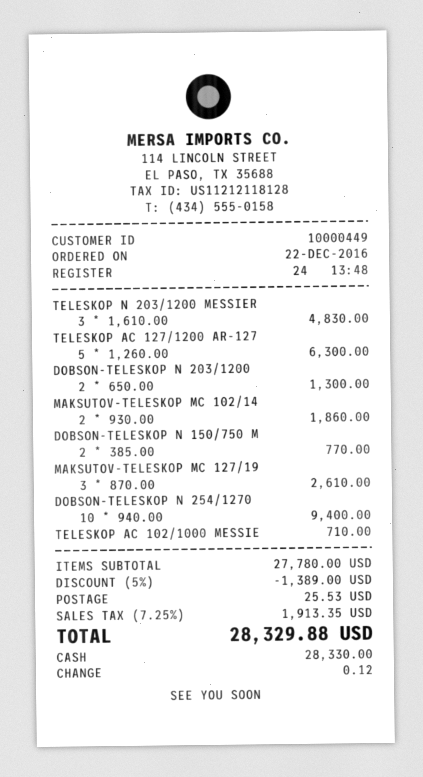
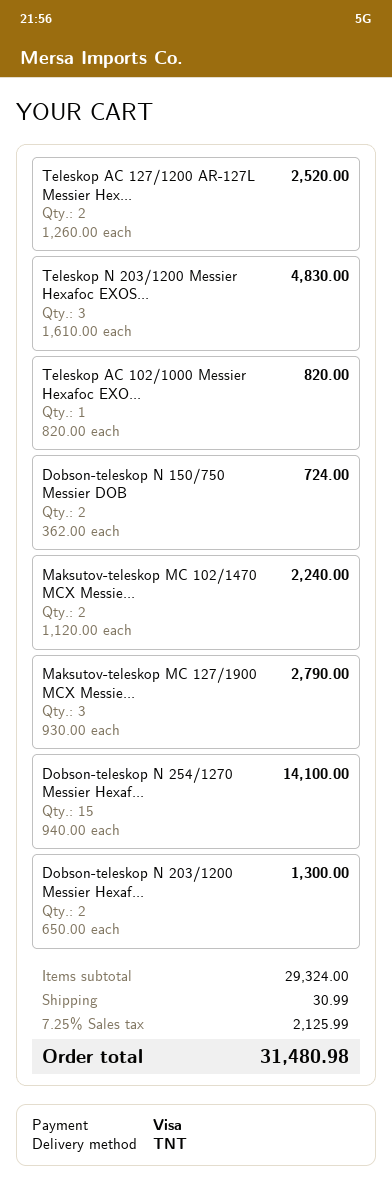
payment method: cash -> Visa
TELESKOP AC 127/1200 AR-127: 5 x 1260.00 = 6300.00 -> 2 x 1260.00 = 2520.00
MAKSUTOV-TELESKOP MC 102/14: 2 x 930.00 = 1860.00 -> 2 x 1120.00 = 2240.00
DOBSON-TELESKOP N 150/750 M: 2 x 385.00 = 770.00 -> 2 x 362.00 = 724.00
MAKSUTOV-TELESKOP MC 127/19: 3 x 870.00 = 2610.00 -> 3 x 930.00 = 2790.00
DOBSON-TELESKOP N 254/1270: 10 x 940.00 = 9400.00 -> 15 x 940.00 = 14100.00
TELESKOP AC 102/1000 MESSIE: 1 x 710.00 = 710.00 -> 1 x 820.00 = 820.00
subtotal: 27780.00 -> 29324.00
discount: 5% = 1389.00 -> none
shipping: 25.53 -> 30.99
tax: 7.25% = 1913.35 -> 7.25% = 2125.99
total: 28329.88 -> 31480.98

